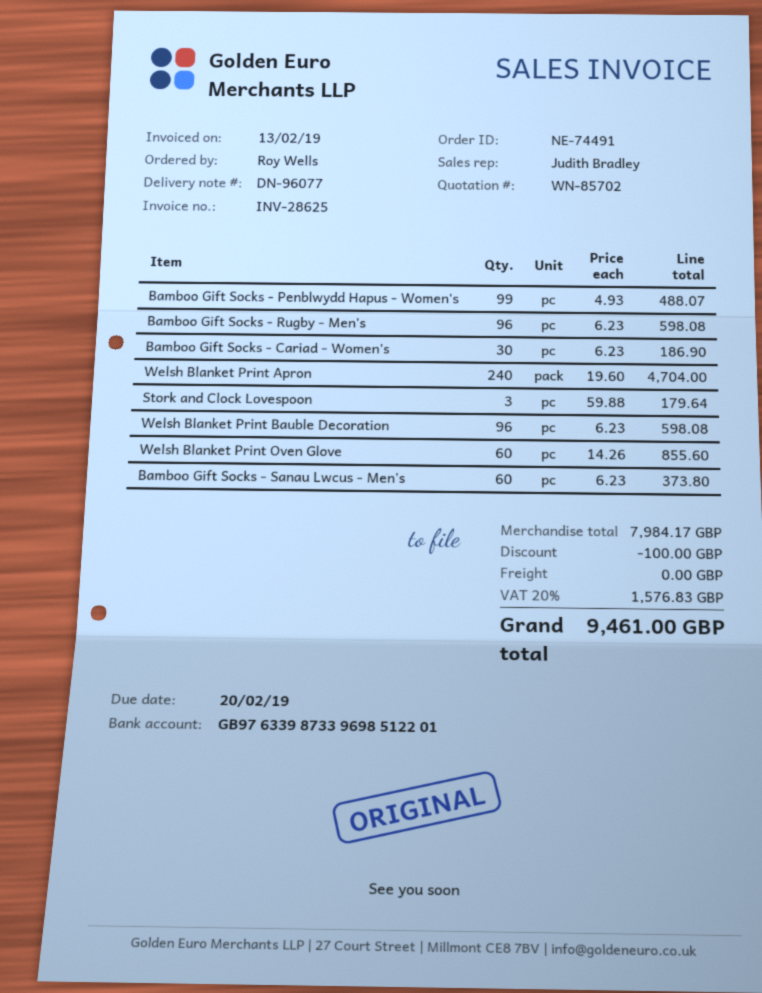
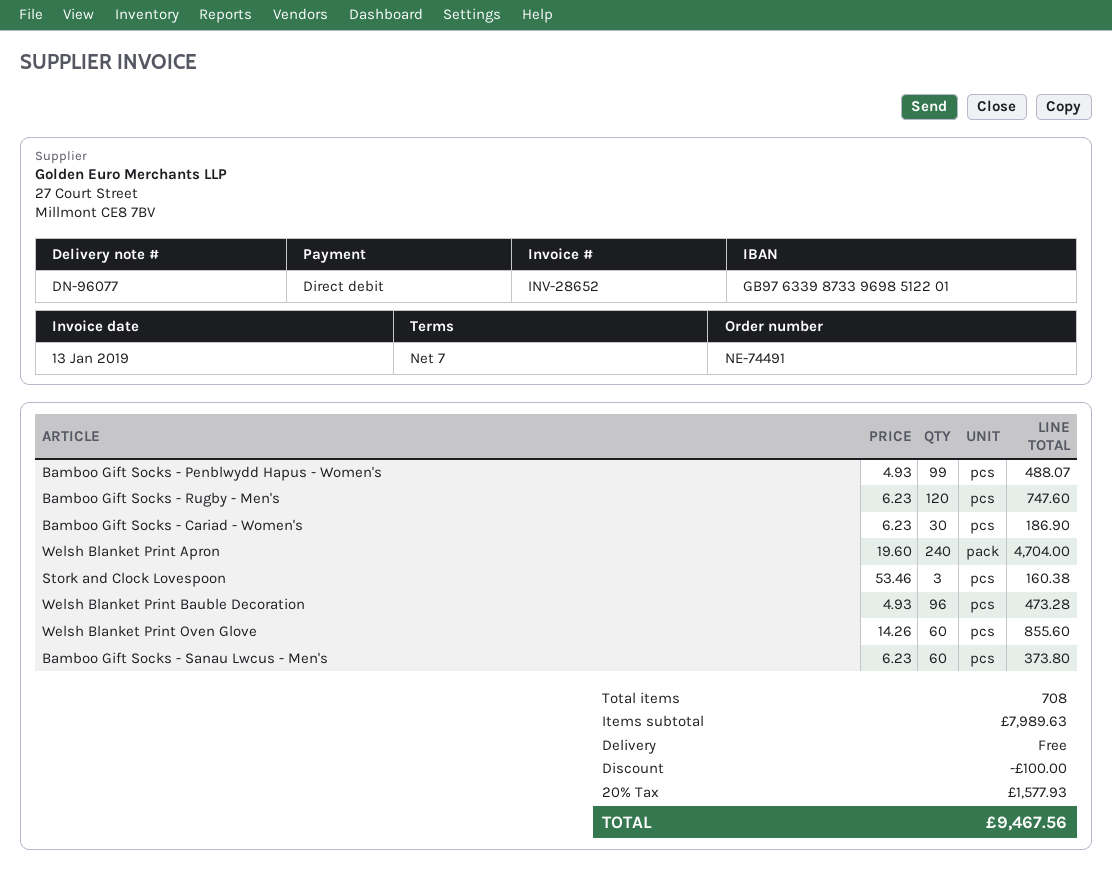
invoice number: INV-28625 -> INV-28652
invoice date: 2019-02-13 -> 2019-01-13
Bamboo Gift Socks - Rugby - Men's: 96 x 6.23 = 598.08 -> 120 x 6.23 = 747.60
Stork and Clock Lovespoon: 3 x 59.88 = 179.64 -> 3 x 53.46 = 160.38
Welsh Blanket Print Bauble Decoration: 96 x 6.23 = 598.08 -> 96 x 4.93 = 473.28
subtotal: 7984.17 -> 7989.63
tax: 20% = 1576.83 -> 20% = 1577.93
total: 9461.00 -> 9467.56

